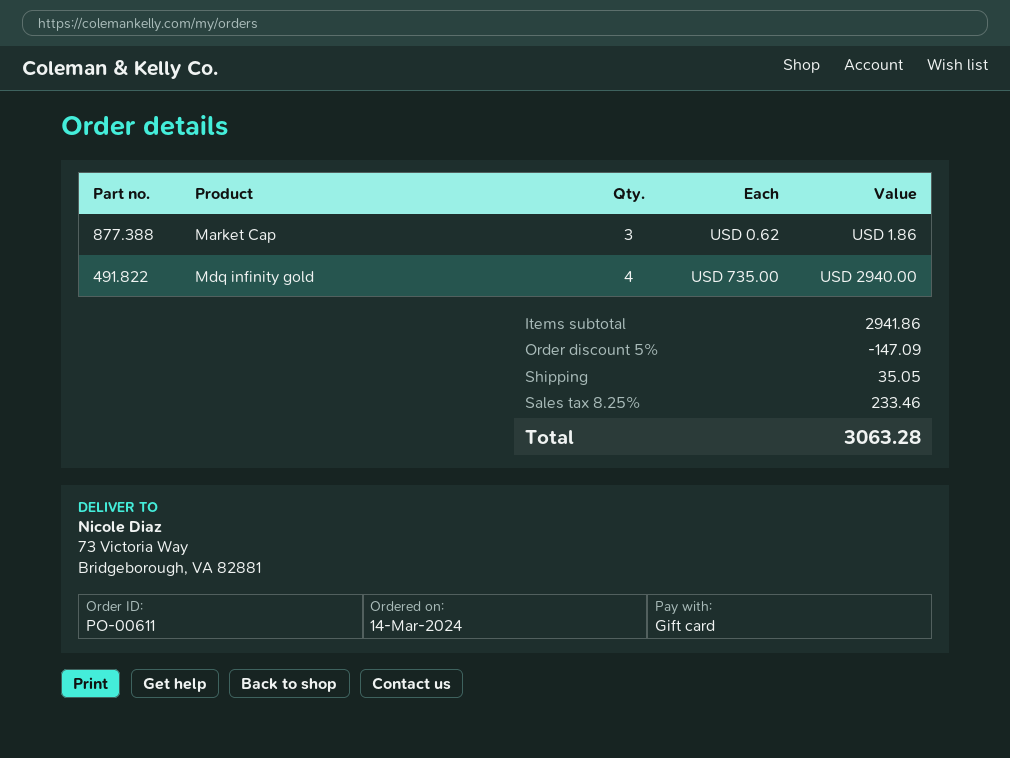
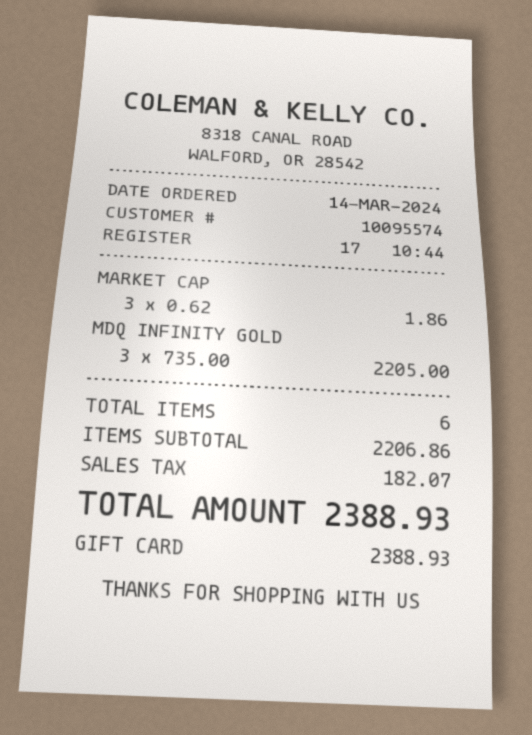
Mdq infinity gold: 4 x 735.00 = 2940.00 -> 3 x 735.00 = 2205.00
subtotal: 2941.86 -> 2206.86
discount: 5% = 147.09 -> none
shipping: 35.05 -> none
tax: 233.46 -> 182.07
total: 3063.28 -> 2388.93

